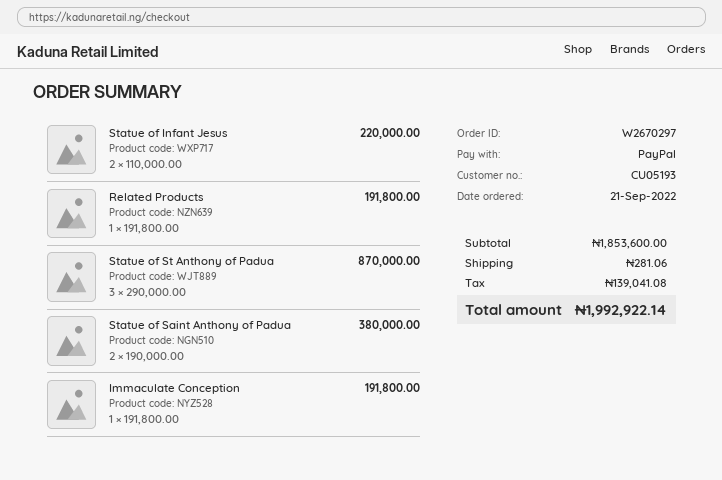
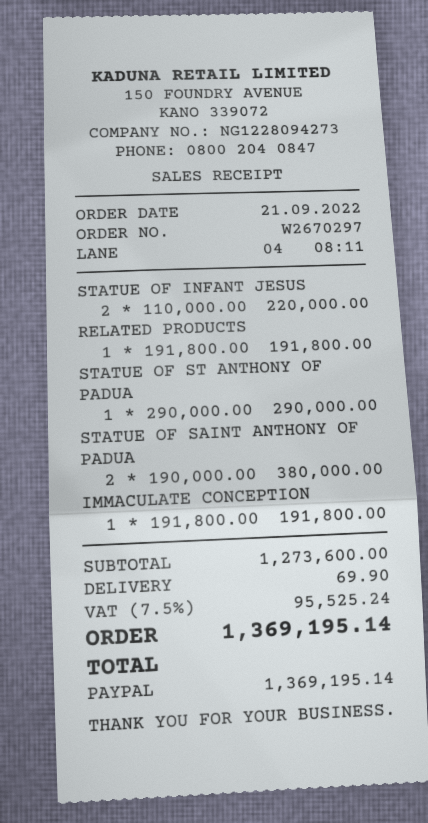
Statue of St Anthony of Padua: 3 x 290000.00 = 870000.00 -> 1 x 290000.00 = 290000.00
subtotal: 1853600.00 -> 1273600.00
shipping: 281.06 -> 69.90
tax: 139041.08 -> 95525.24
total: 1992922.14 -> 1369195.14

